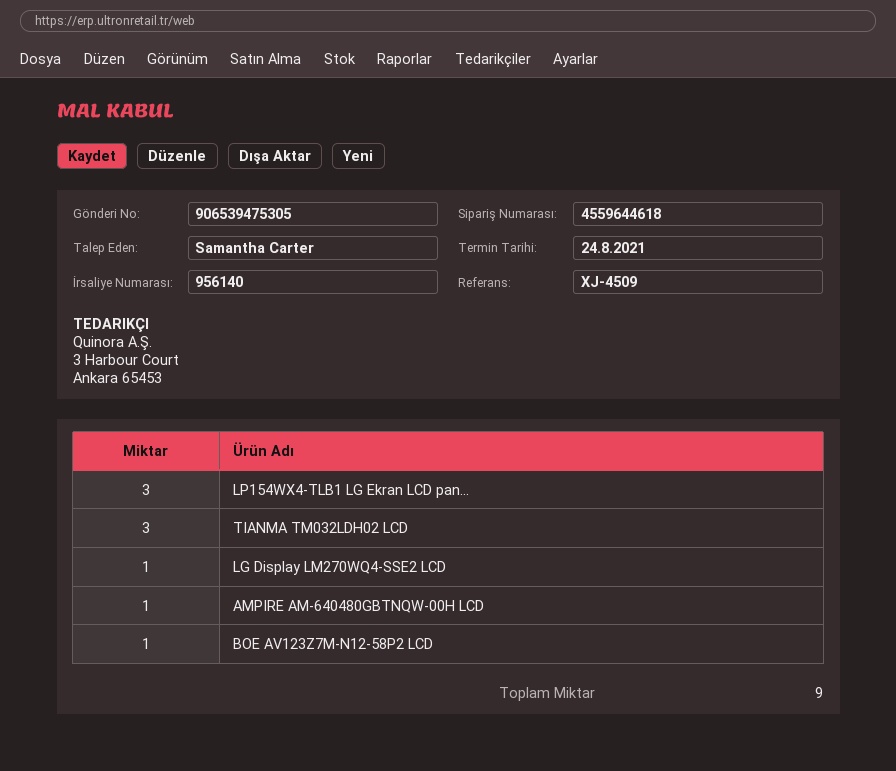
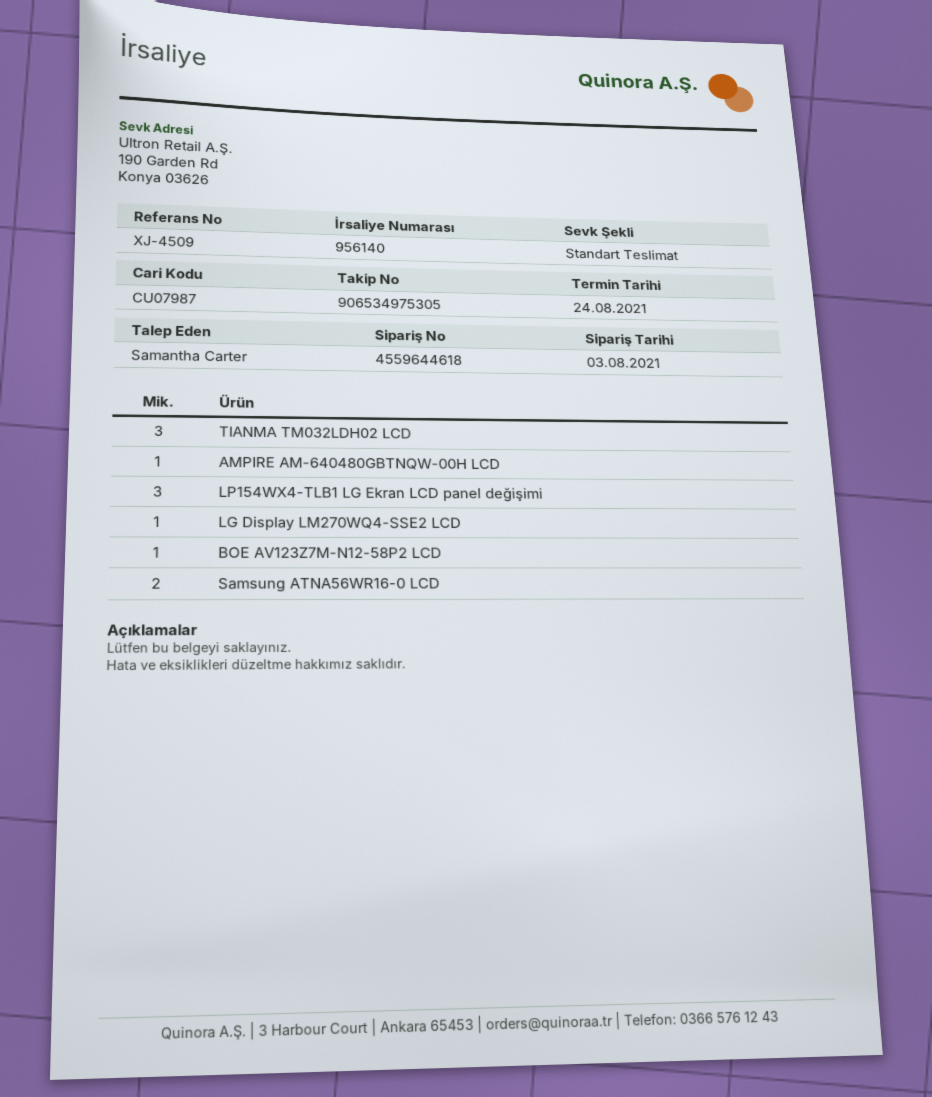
tracking number: 906539475305 -> 906534975305
Samsung ATNA56WR16-0 LCD: none -> 2

